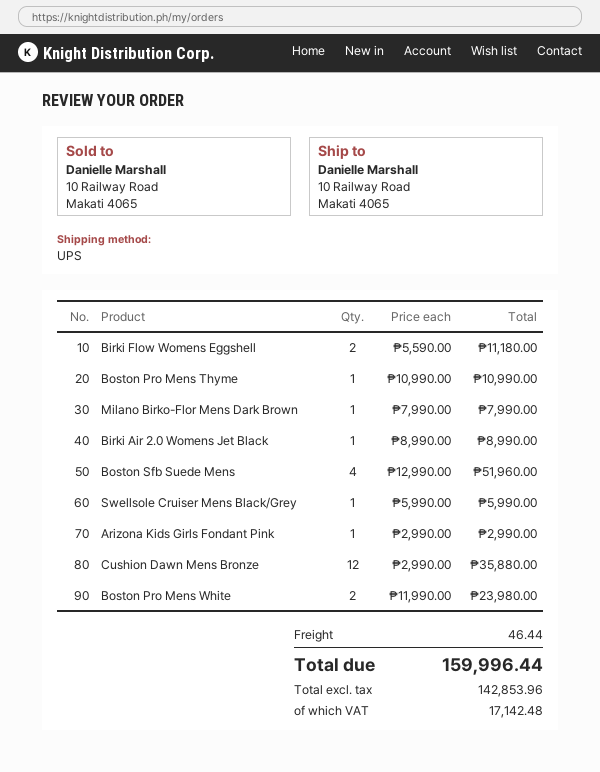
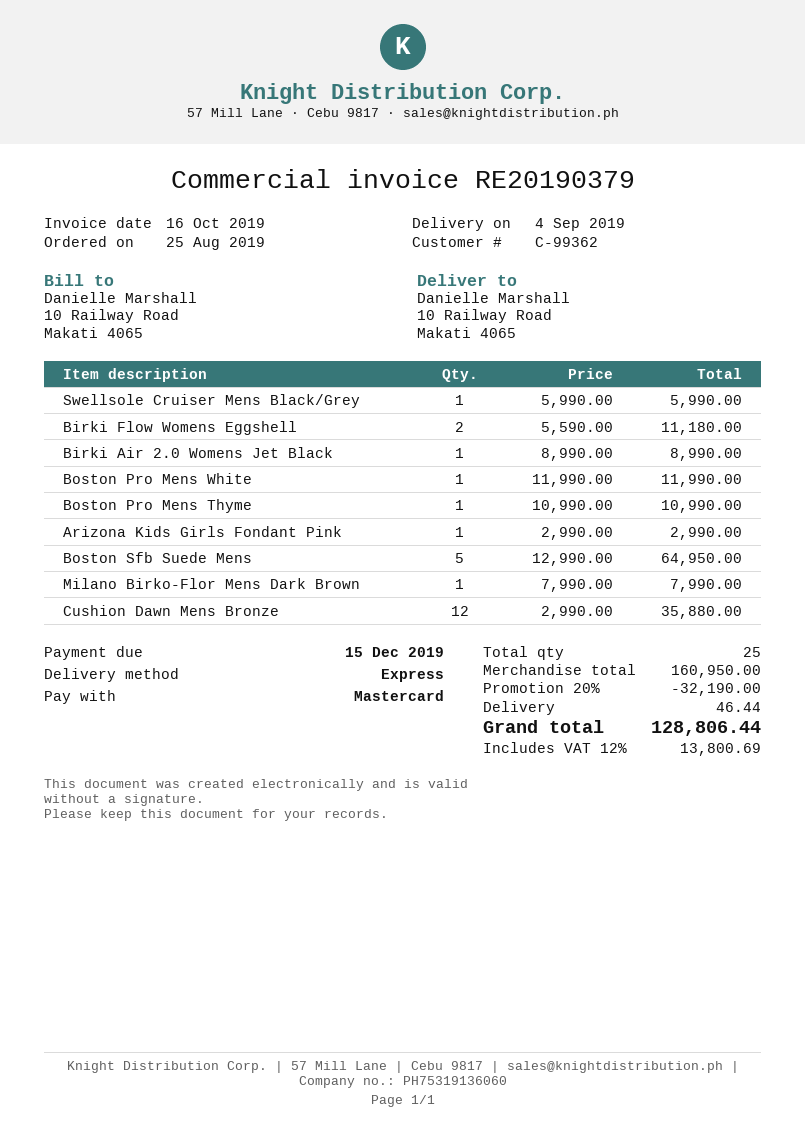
shipping method: UPS -> express
Boston Sfb Suede Mens: 4 x 12990.00 = 51960.00 -> 5 x 12990.00 = 64950.00
Boston Pro Mens White: 2 x 11990.00 = 23980.00 -> 1 x 11990.00 = 11990.00
discount: none -> 20% = 32190.00
tax: 17142.48 -> 13800.69
total: 159996.44 -> 128806.44

